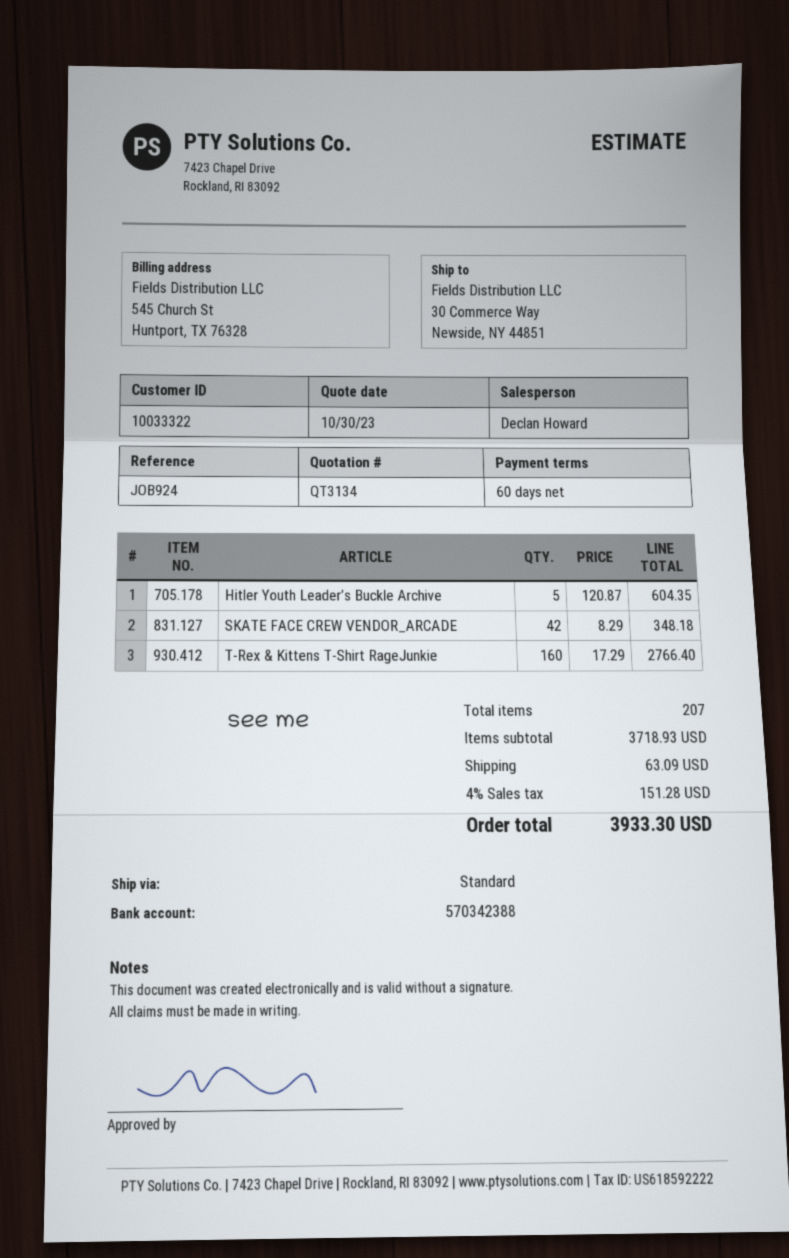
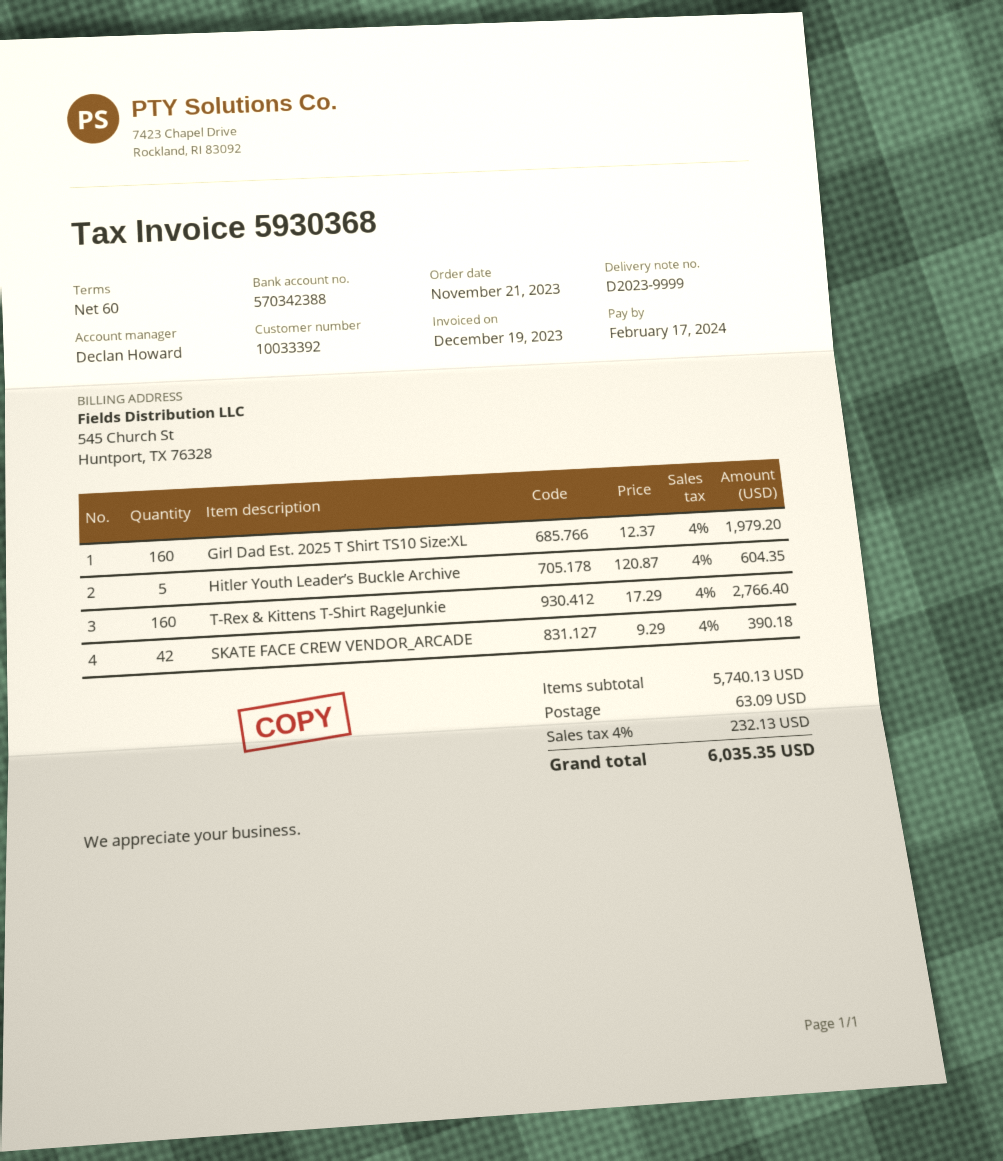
customer number: 10033322 -> 10033392
SKATE FACE CREW VENDOR_ARCADE: 42 x 8.29 = 348.18 -> 42 x 9.29 = 390.18
Girl Dad Est. 2025 T Shirt TS10 Size:XL: none -> 160 x 12.37 = 1979.20
subtotal: 3718.93 -> 5740.13
tax: 4% = 151.28 -> 4% = 232.13
total: 3933.30 -> 6035.35

